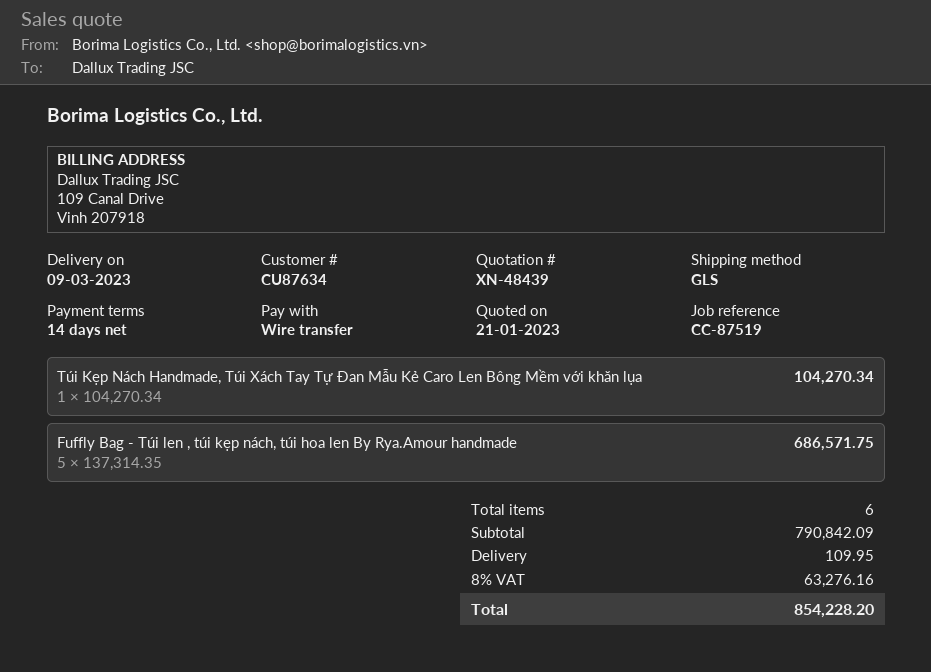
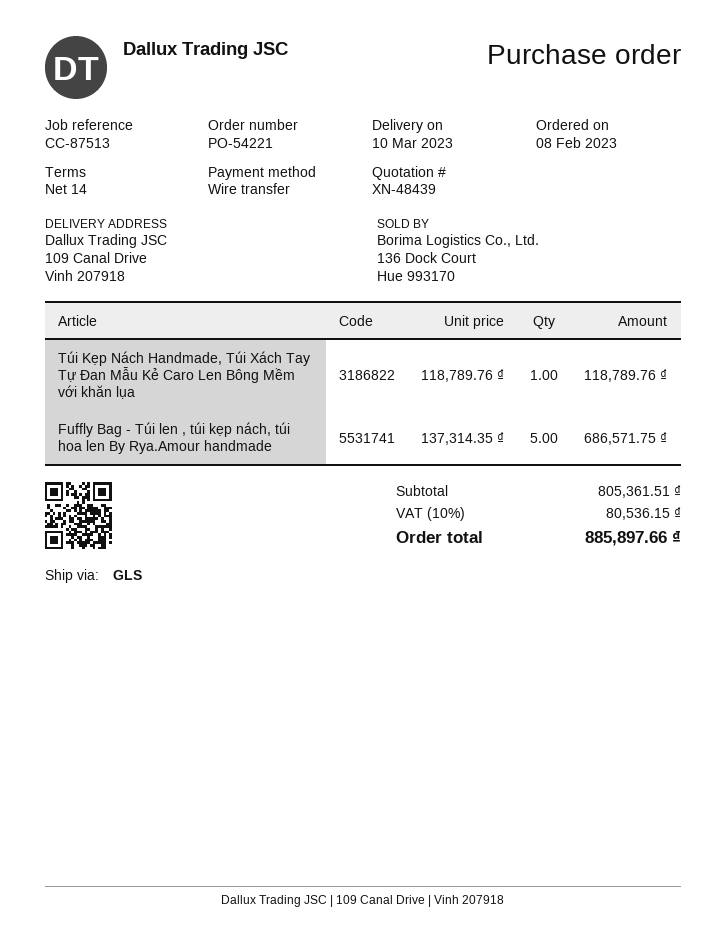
delivery date: 2023-03-09 -> 2023-03-10
reference: CC-87519 -> CC-87513
Túi Kẹp Nách Handmade, Túi Xách Tay Tự Đan Mẫu Kẻ Caro Len Bông Mềm với khăn lụa: 1 x 104270.34 = 104270.34 -> 1 x 118789.76 = 118789.76
subtotal: 790842.09 -> 805361.51
shipping: 109.95 -> none
tax: 8% = 63276.16 -> 10% = 80536.15
total: 854228.20 -> 885897.66

